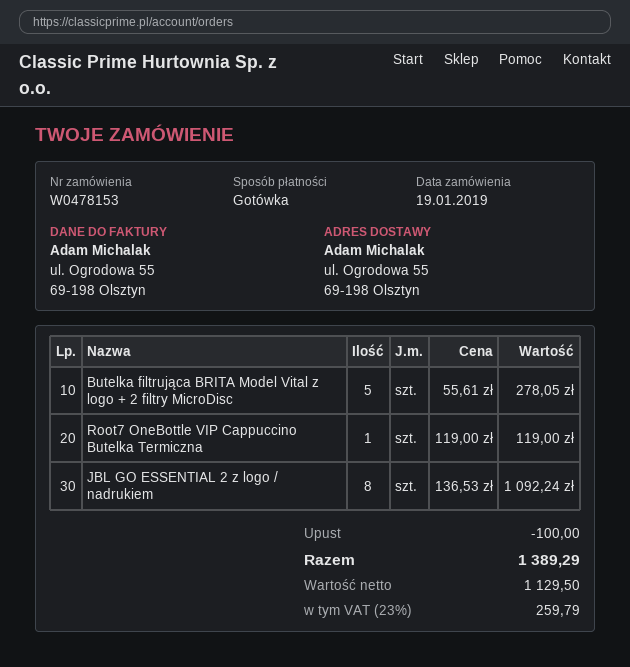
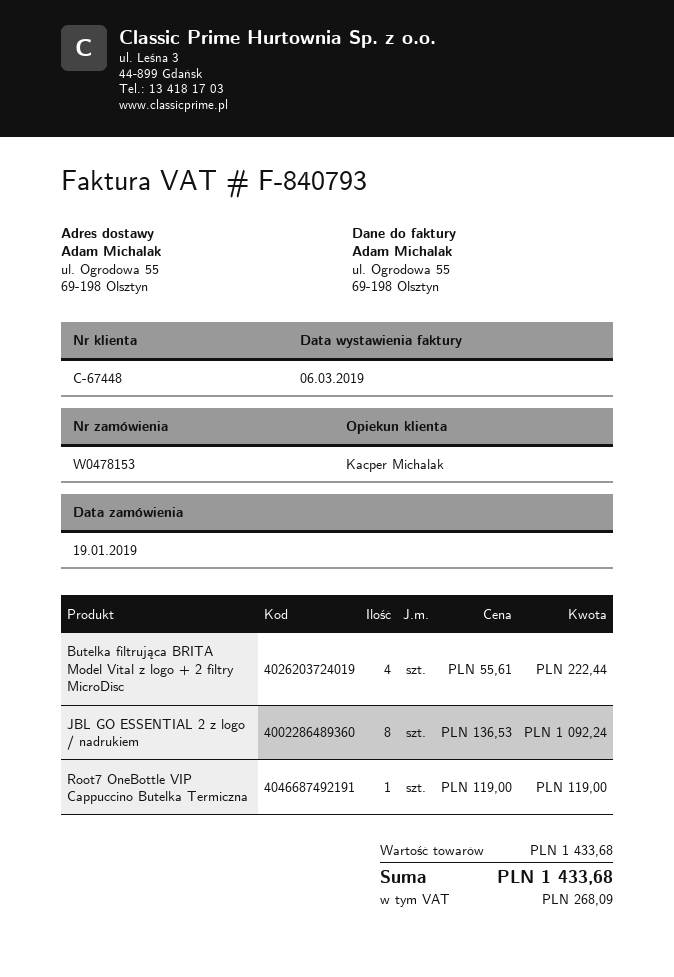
Butelka filtrująca BRITA Model Vital z logo + 2 filtry MicroDisc: 5 x 55.61 = 278.05 -> 4 x 55.61 = 222.44
discount: 100.00 -> none
tax: 259.79 -> 268.09
total: 1389.29 -> 1433.68

